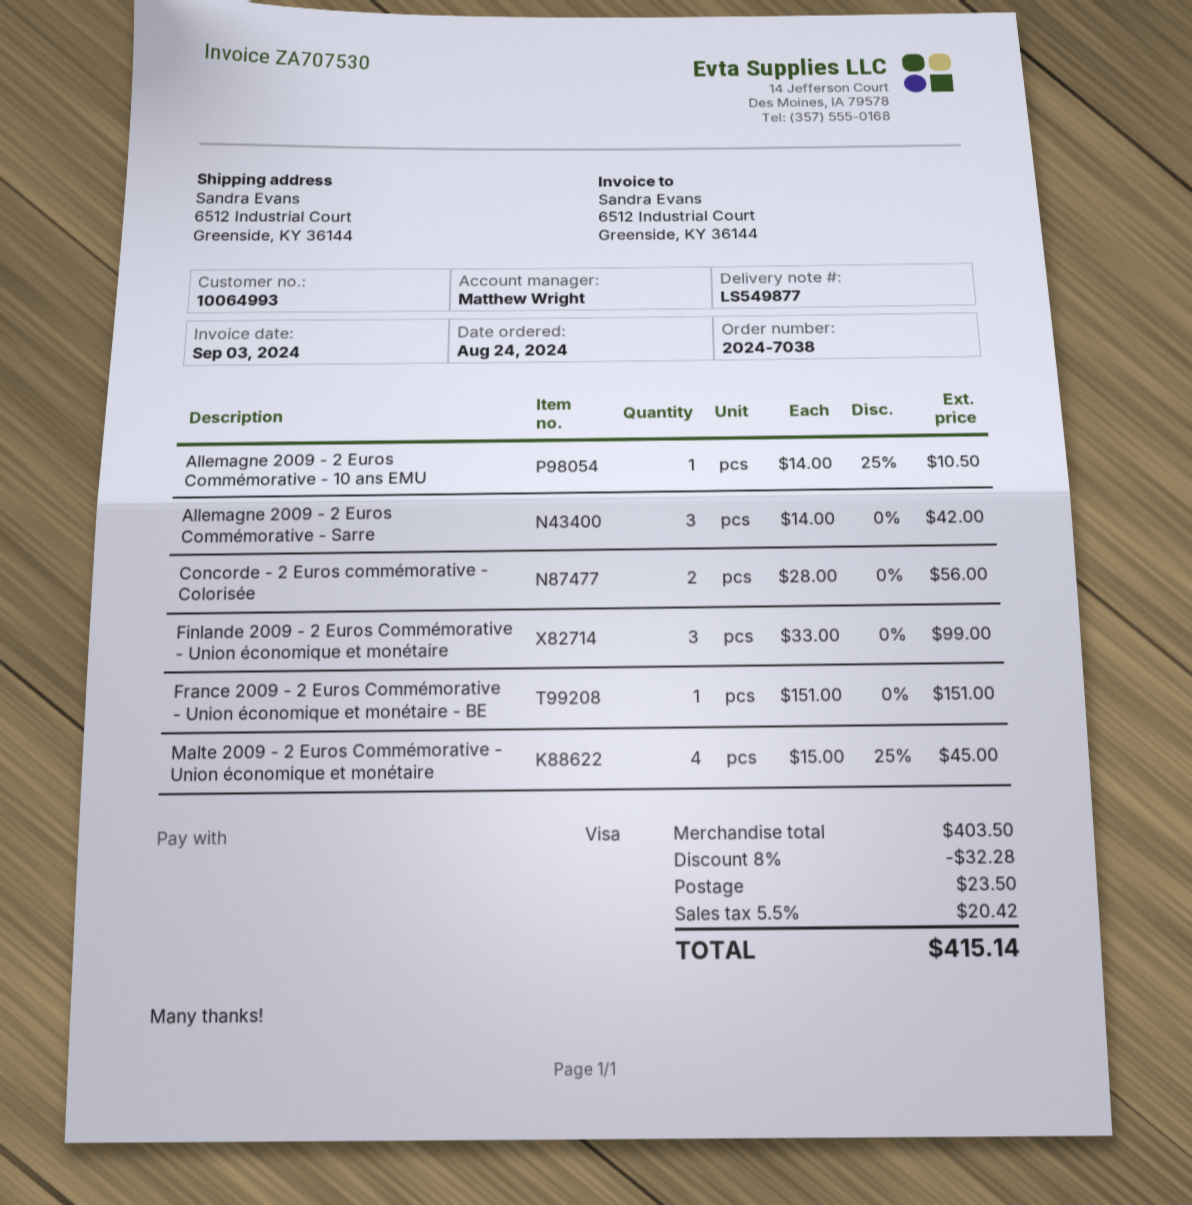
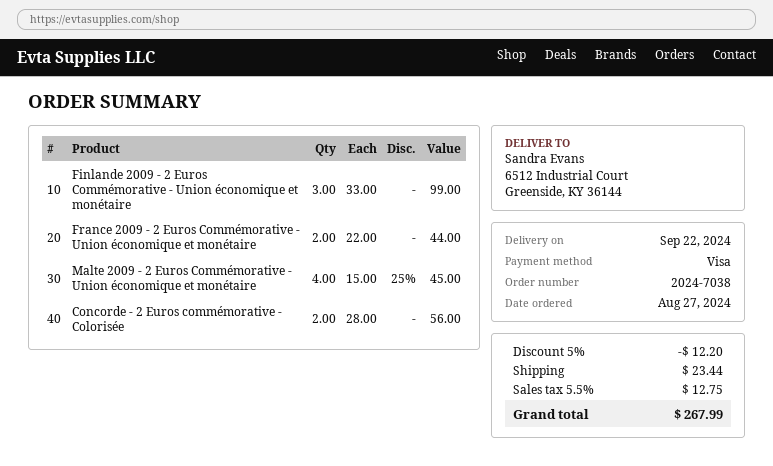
order date: 2024-08-24 -> 2024-08-27
Allemagne 2009 - 2 Euros Commémorative - 10 ans EMU: 1 x 14.00 - 25% = 10.50 -> none
Allemagne 2009 - 2 Euros Commémorative - Sarre: 3 x 14.00 = 42.00 -> none
France 2009 - 2 Euros Commémorative - Union économique et monétaire - BE: 1 x 151.00 = 151.00 -> none
France 2009 - 2 Euros Commémorative - Union économique et monétaire: none -> 2 x 22.00 = 44.00
discount: 8% = 32.28 -> 5% = 12.20
shipping: 23.50 -> 23.44
tax: 5.5% = 20.42 -> 5.5% = 12.75
total: 415.14 -> 267.99

